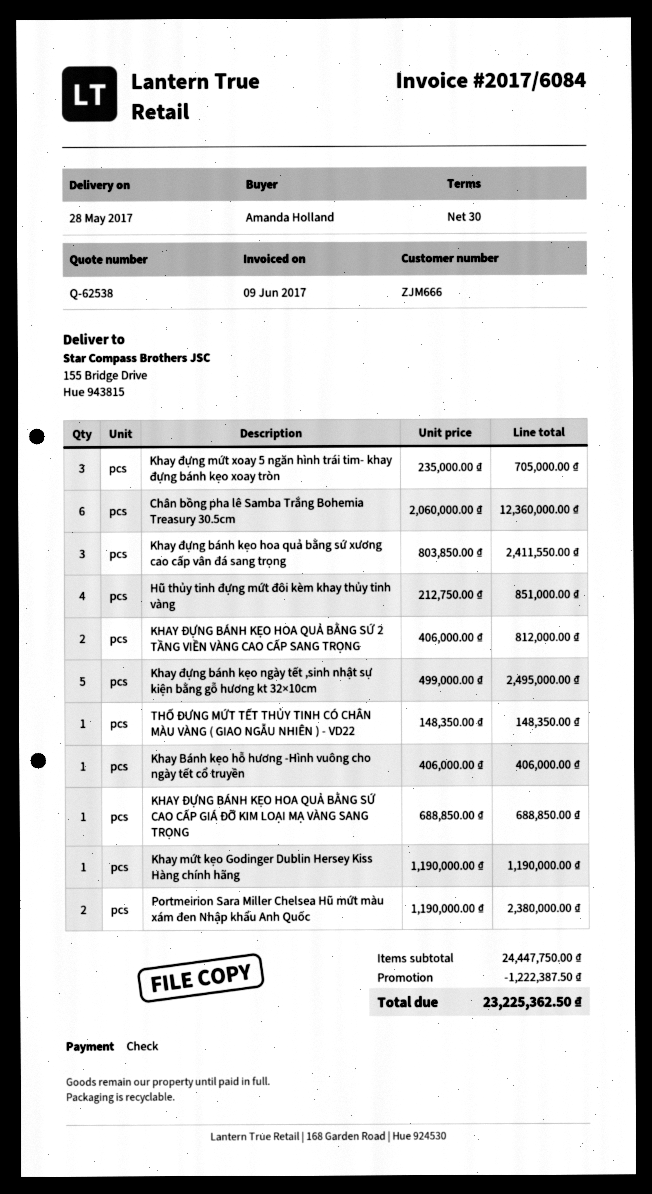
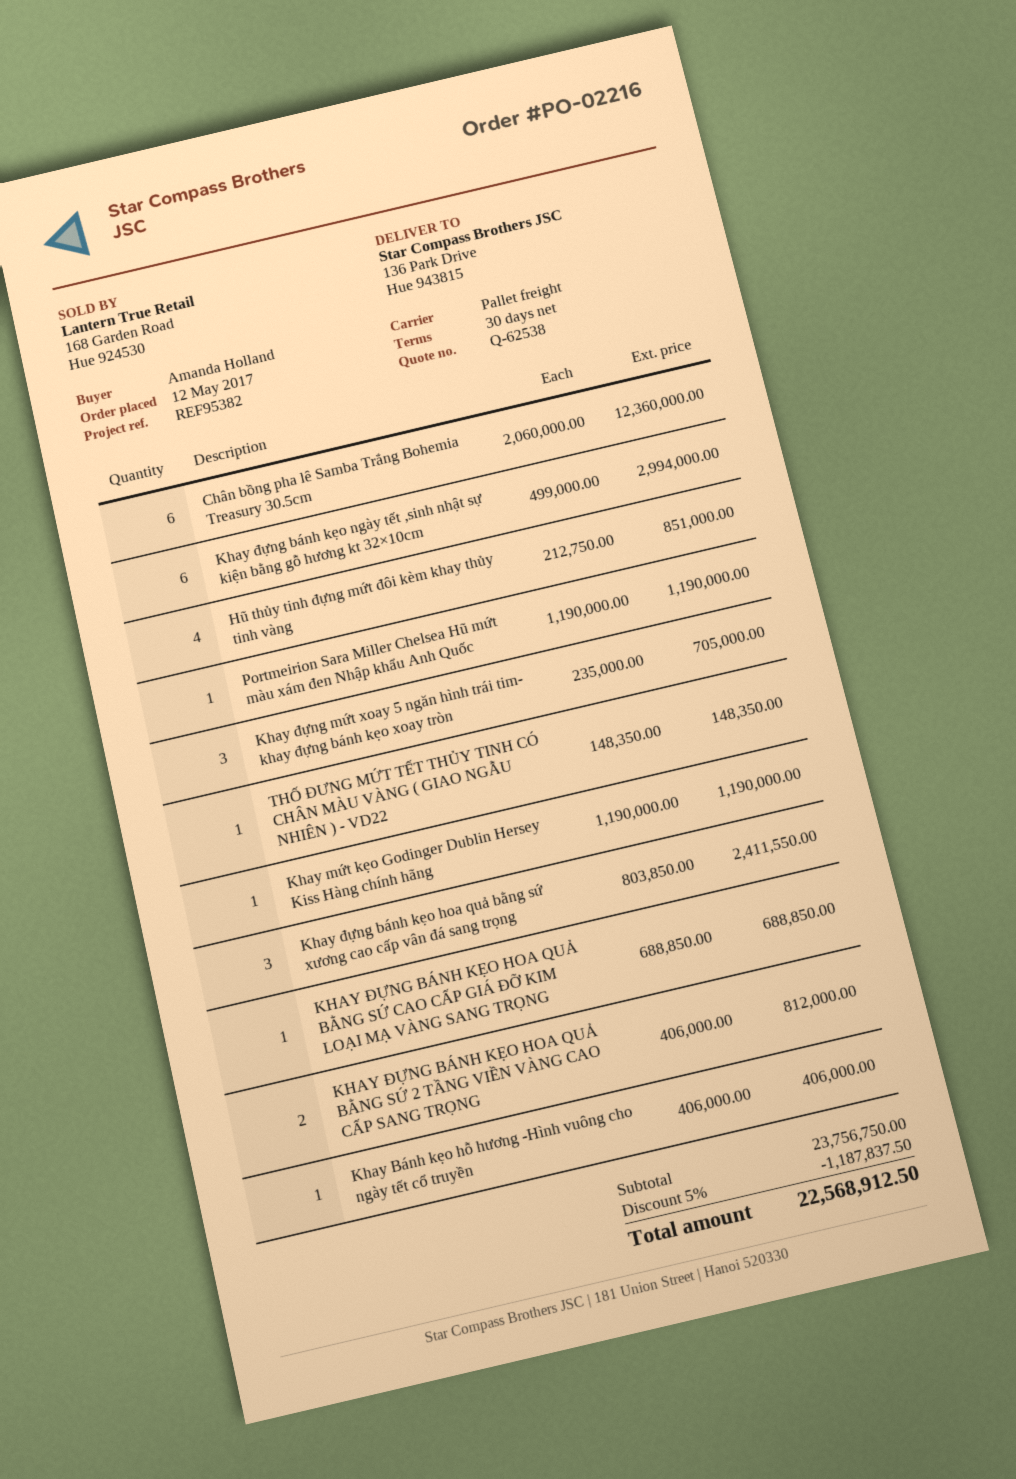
ship to: 155 Bridge Drive, Hue 943815 -> 136 Park Drive, Hue 943815
Khay đựng bánh kẹo ngày tết ,sinh nhật sự kiện bằng gỗ hương kt 32×10cm: 5 x 499000.00 = 2495000.00 -> 6 x 499000.00 = 2994000.00
Portmeirion Sara Miller Chelsea Hũ mứt màu xám đen Nhập khẩu Anh Quốc: 2 x 1190000.00 = 2380000.00 -> 1 x 1190000.00 = 1190000.00
subtotal: 24447750.00 -> 23756750.00
discount: 1222387.50 -> 1187837.50
total: 23225362.50 -> 22568912.50

